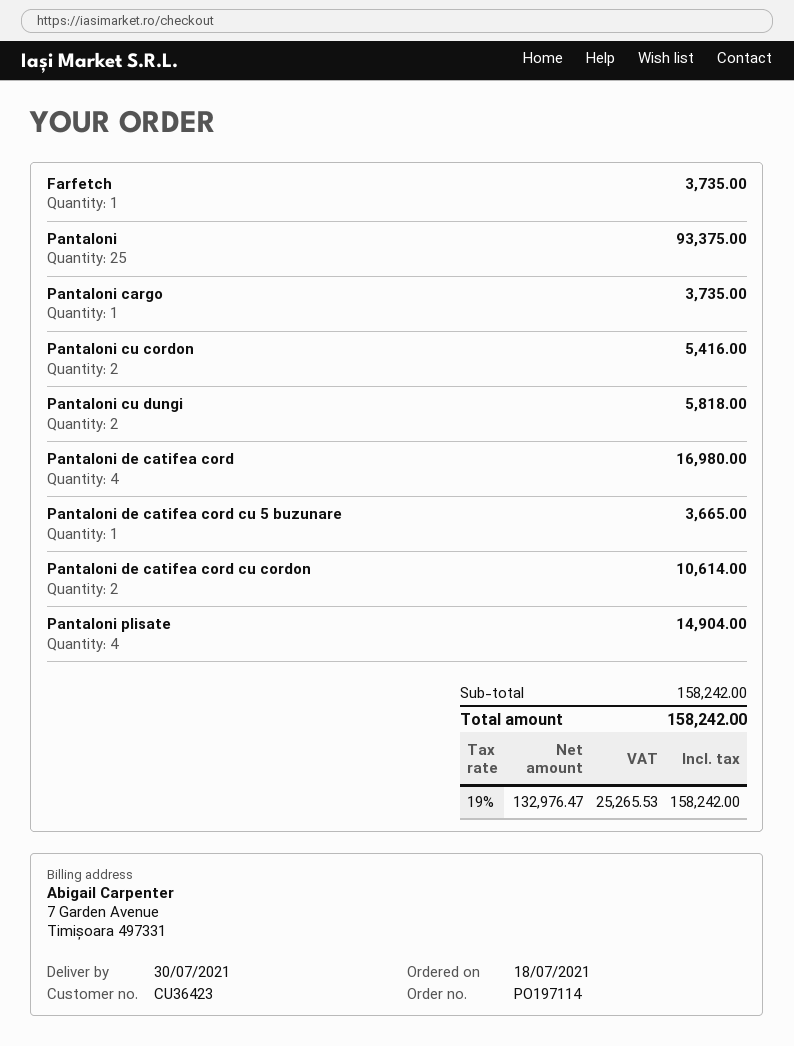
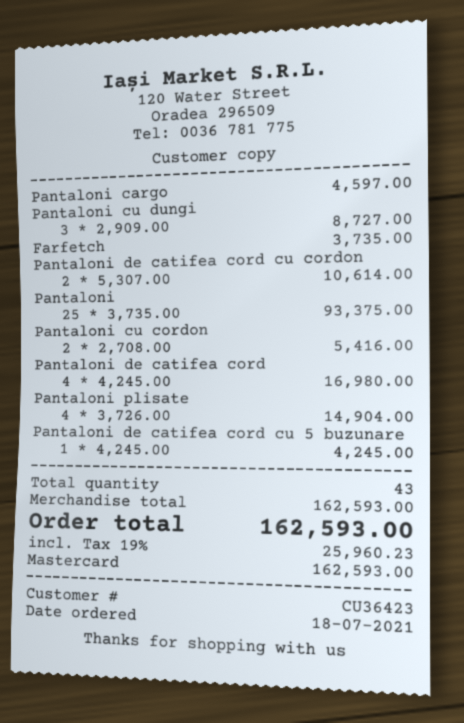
Pantaloni cargo: 1 for 3735.00 -> 1 for 4597.00
Pantaloni cu dungi: 2 for 5818.00 -> 3 for 8727.00
Pantaloni de catifea cord cu 5 buzunare: 1 for 3665.00 -> 1 for 4245.00
subtotal: 158242.00 -> 162593.00
tax: 19% = 25265.53 -> 19% = 25960.23
total: 158242.00 -> 162593.00

